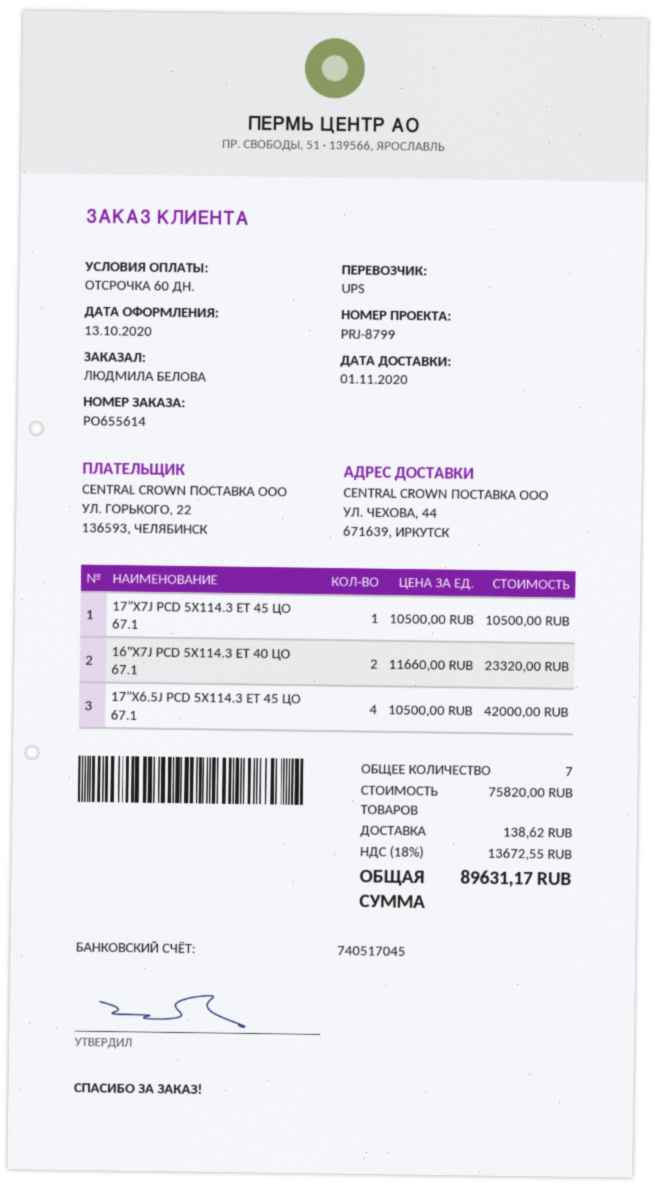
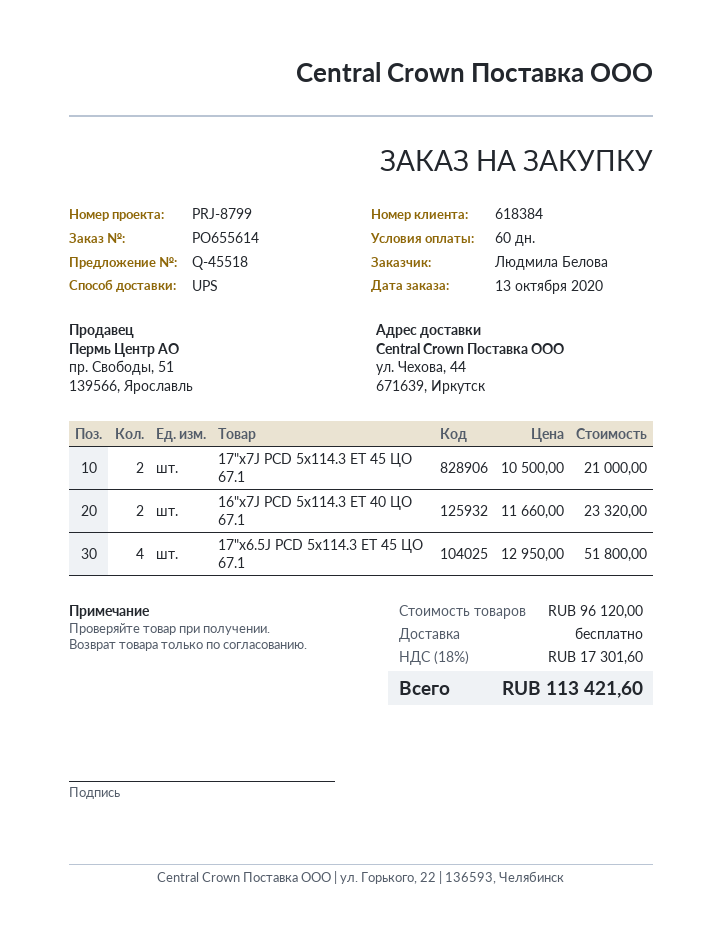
17"X7J PCD 5X114.3 ЕТ 45 ЦО 67.1: 1 x 10500.00 = 10500.00 -> 2 x 10500.00 = 21000.00
17"X6.5J PCD 5X114.3 ЕТ 45 ЦО 67.1: 4 x 10500.00 = 42000.00 -> 4 x 12950.00 = 51800.00
subtotal: 75820.00 -> 96120.00
shipping: 138.62 -> 0.00
tax: 18% = 13672.55 -> 18% = 17301.60
total: 89631.17 -> 113421.60

